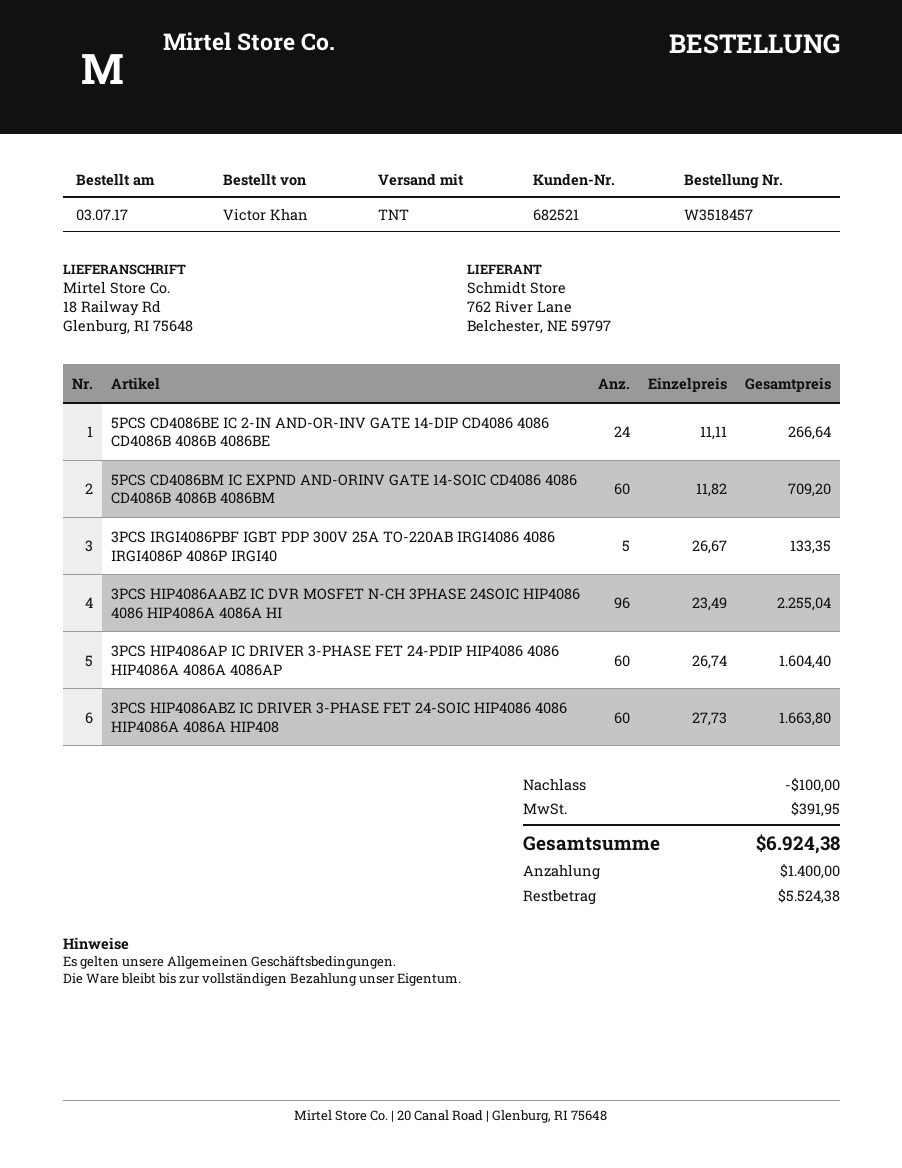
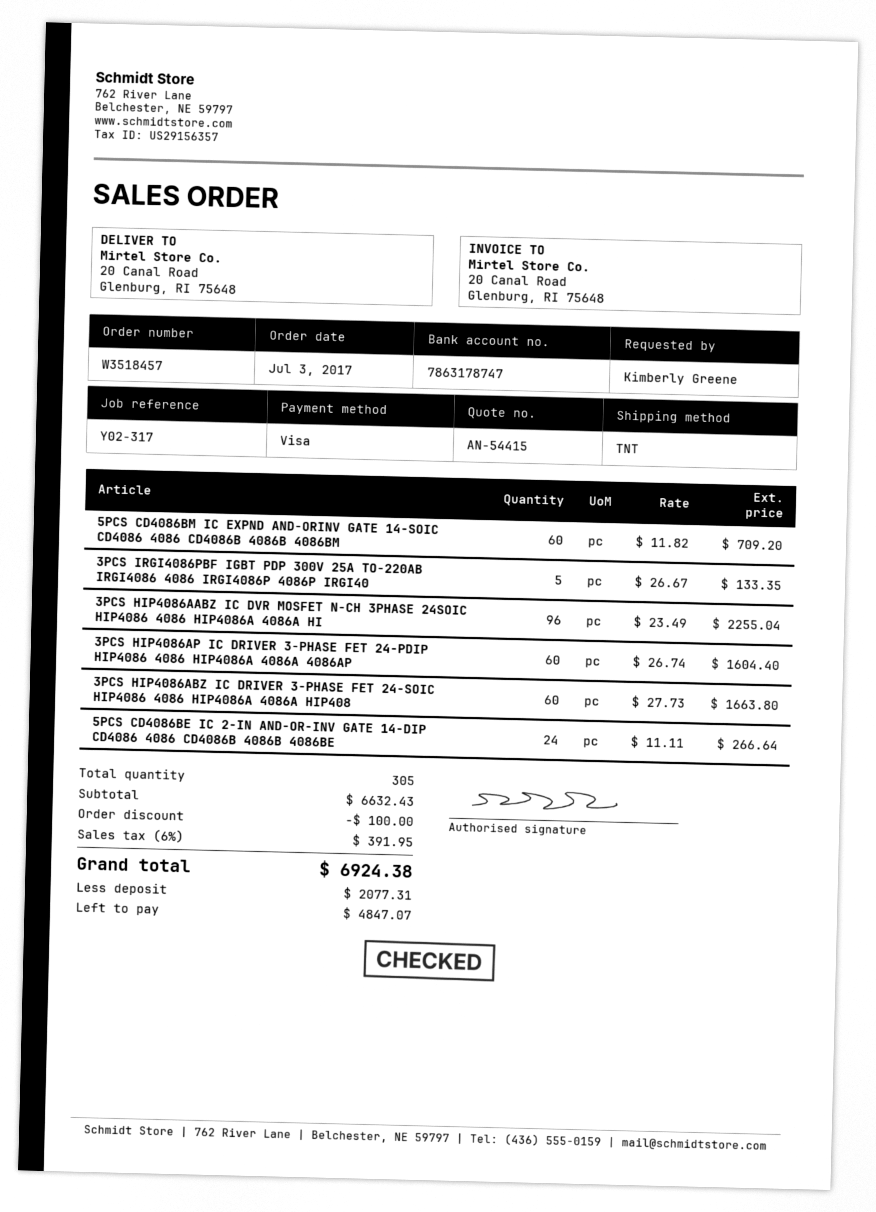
ordered by: Victor Khan -> Kimberly Greene
ship to: 18 Railway Rd, Glenburg, RI 75648 -> 20 Canal Road, Glenburg, RI 75648
deposit: 1400.00 -> 2077.31
balance: 5524.38 -> 4847.07

